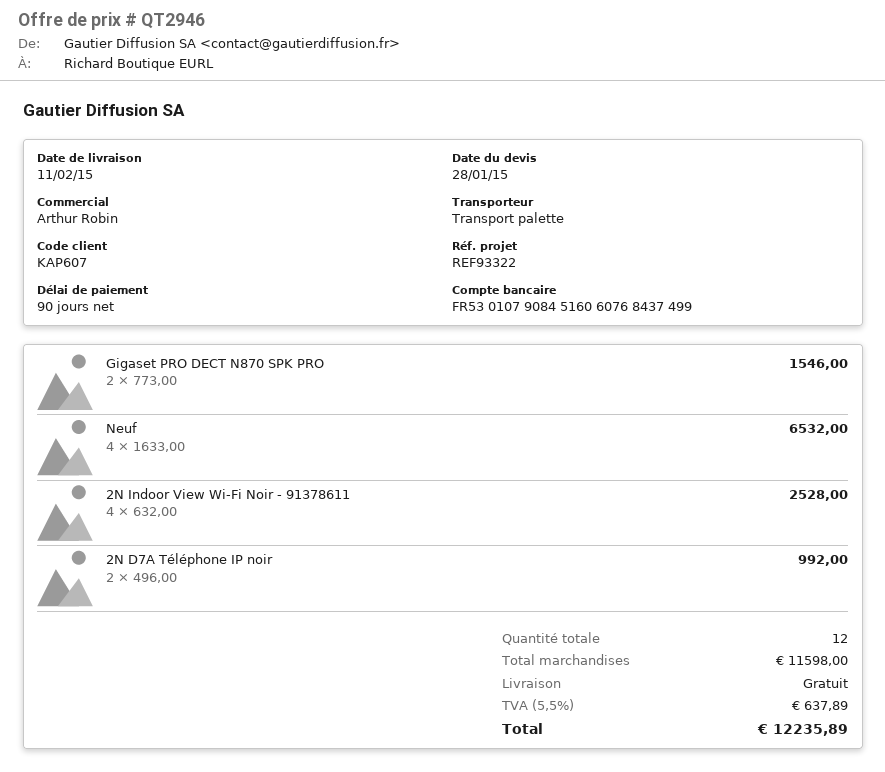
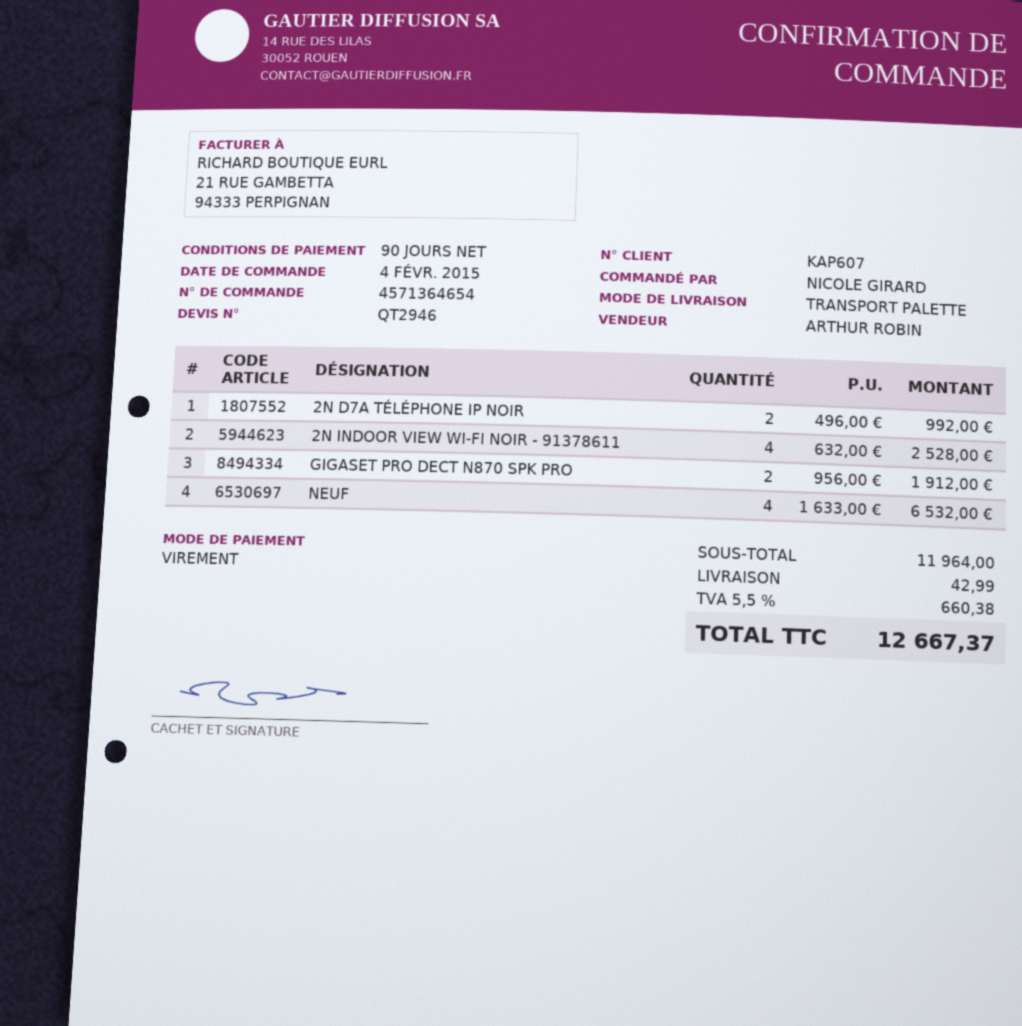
Gigaset PRO DECT N870 SPK PRO: 2 x 773.00 = 1546.00 -> 2 x 956.00 = 1912.00
subtotal: 11598.00 -> 11964.00
shipping: 0.00 -> 42.99
tax: 5.5% = 637.89 -> 5.5% = 660.38
total: 12235.89 -> 12667.37

